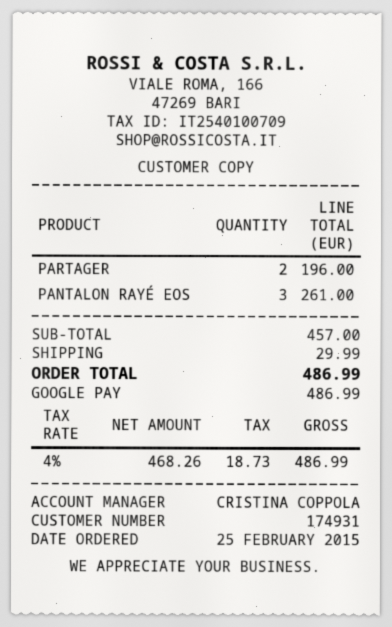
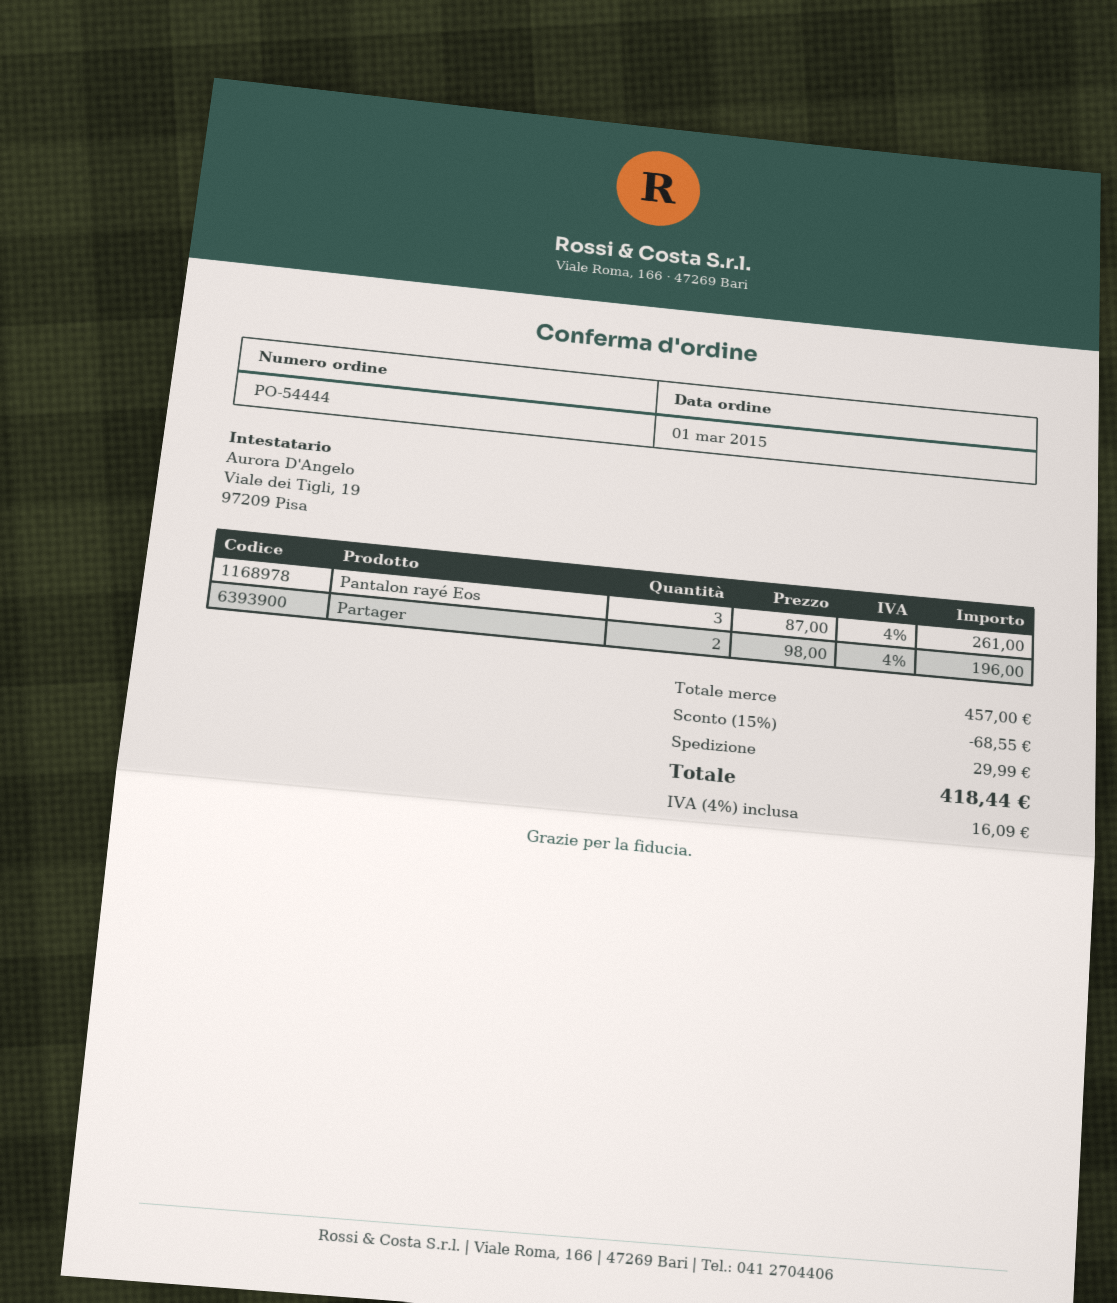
order date: 2015-02-25 -> 2015-03-01
discount: none -> 15% = 68.55
tax: 4% = 18.73 -> 4% = 16.09
total: 486.99 -> 418.44

